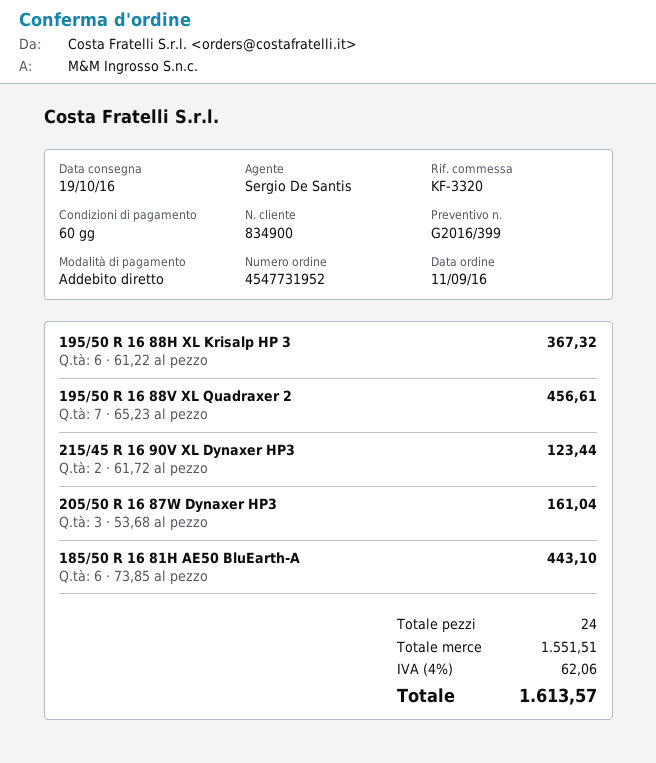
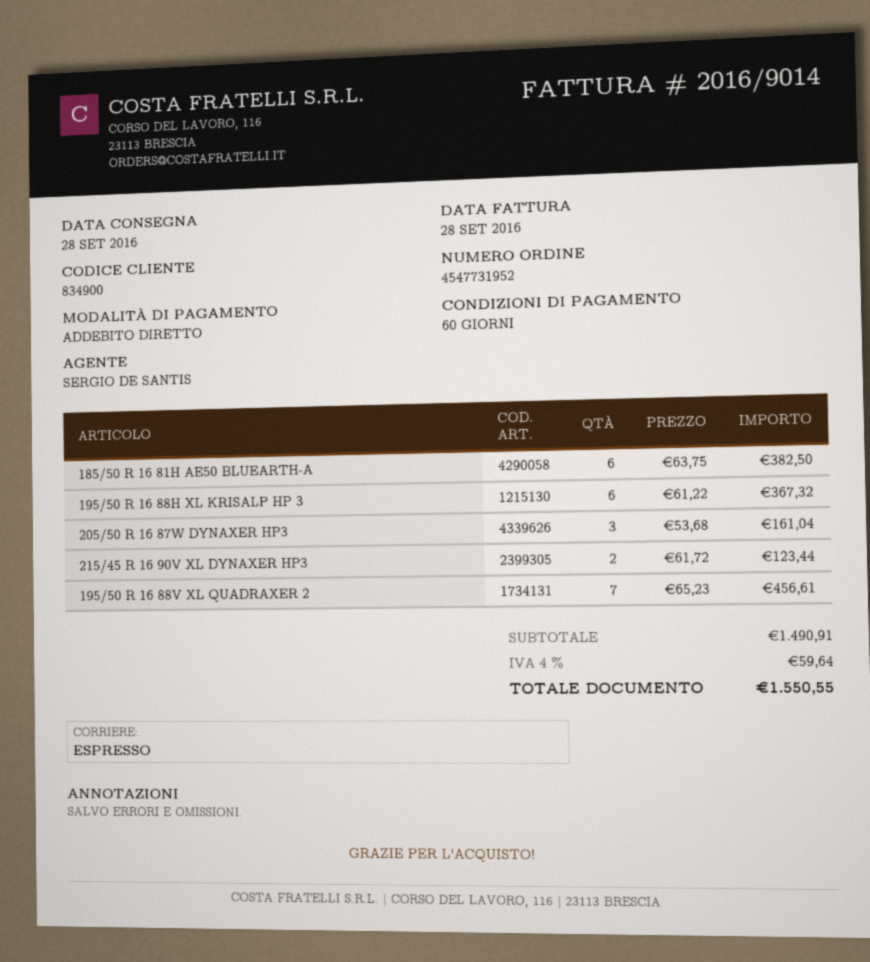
delivery date: 2016-10-19 -> 2016-09-28
185/50 R 16 81H AE50 BluEarth-A: 6 x 73.85 = 443.10 -> 6 x 63.75 = 382.50
subtotal: 1551.51 -> 1490.91
tax: 4% = 62.06 -> 4% = 59.64
total: 1613.57 -> 1550.55

